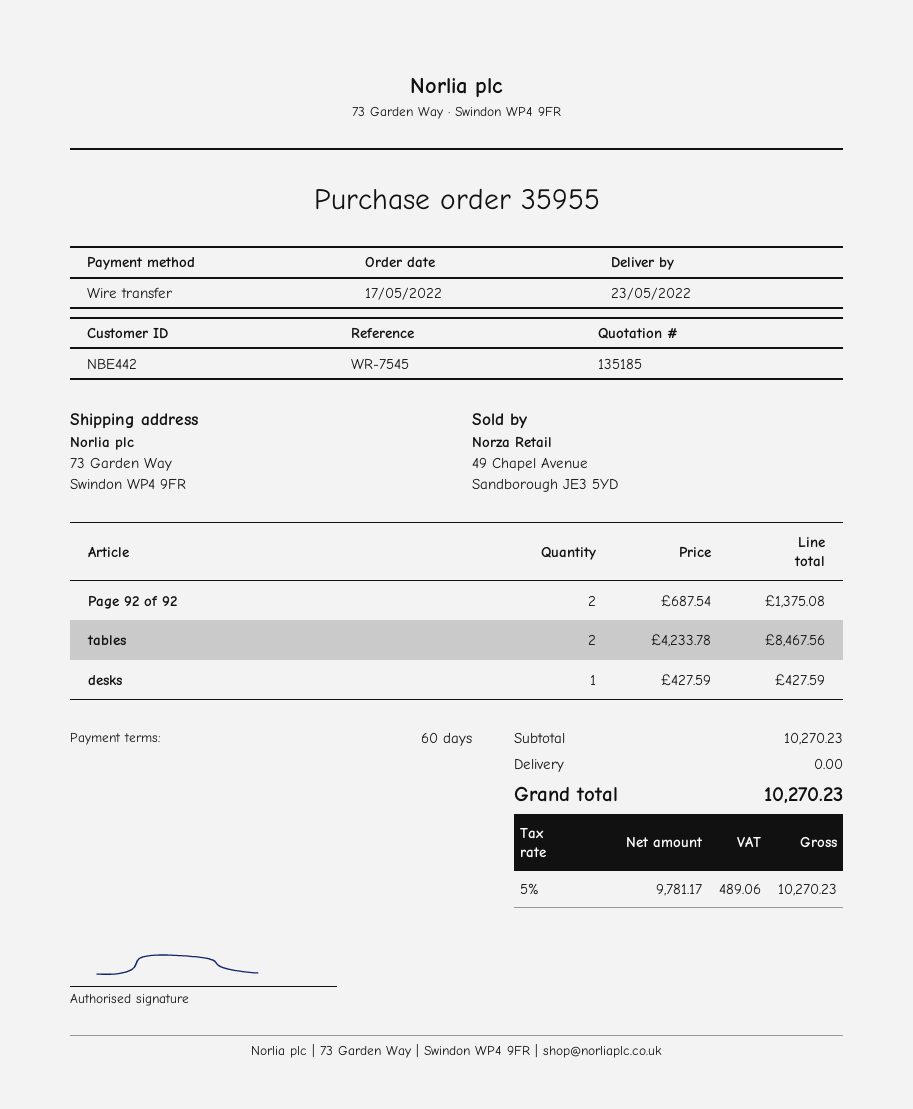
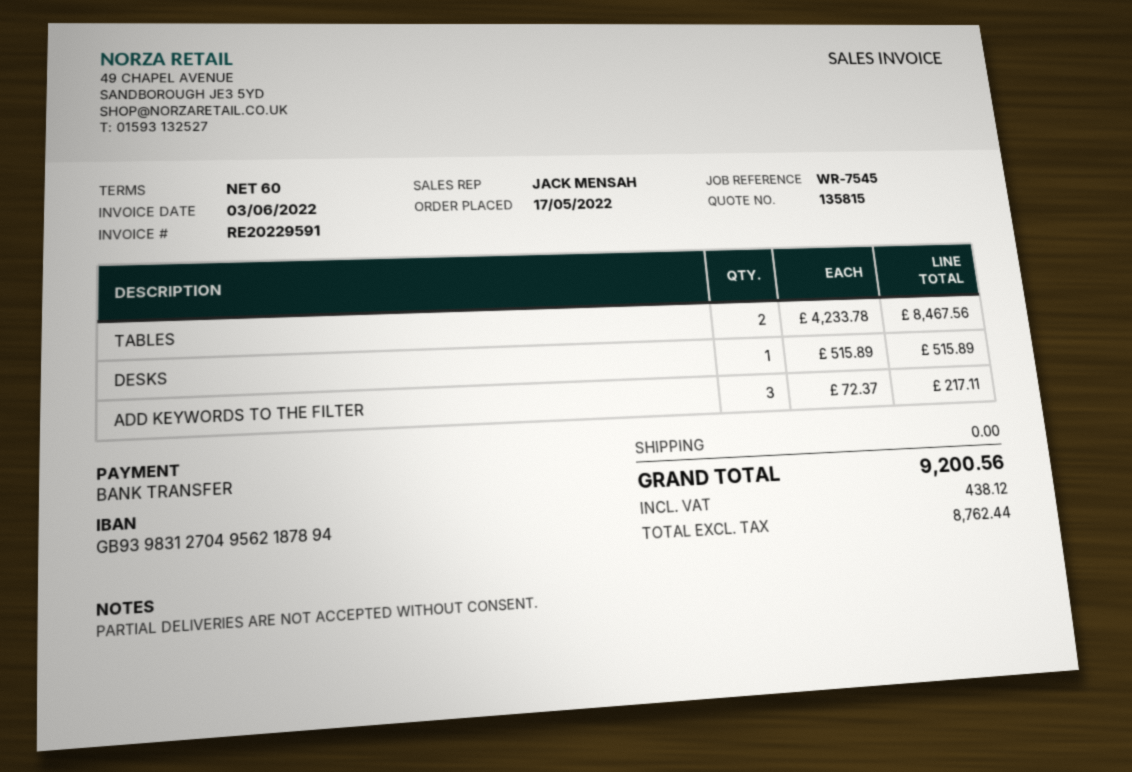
quote number: 135185 -> 135815
Page 92 of 92: 2 x 687.54 = 1375.08 -> none
desks: 1 x 427.59 = 427.59 -> 1 x 515.89 = 515.89
ADD KEYWORDS TO THE FILTER: none -> 3 x 72.37 = 217.11
net: 9781.17 -> 8762.44
tax: 489.06 -> 438.12
total: 10270.23 -> 9200.56

